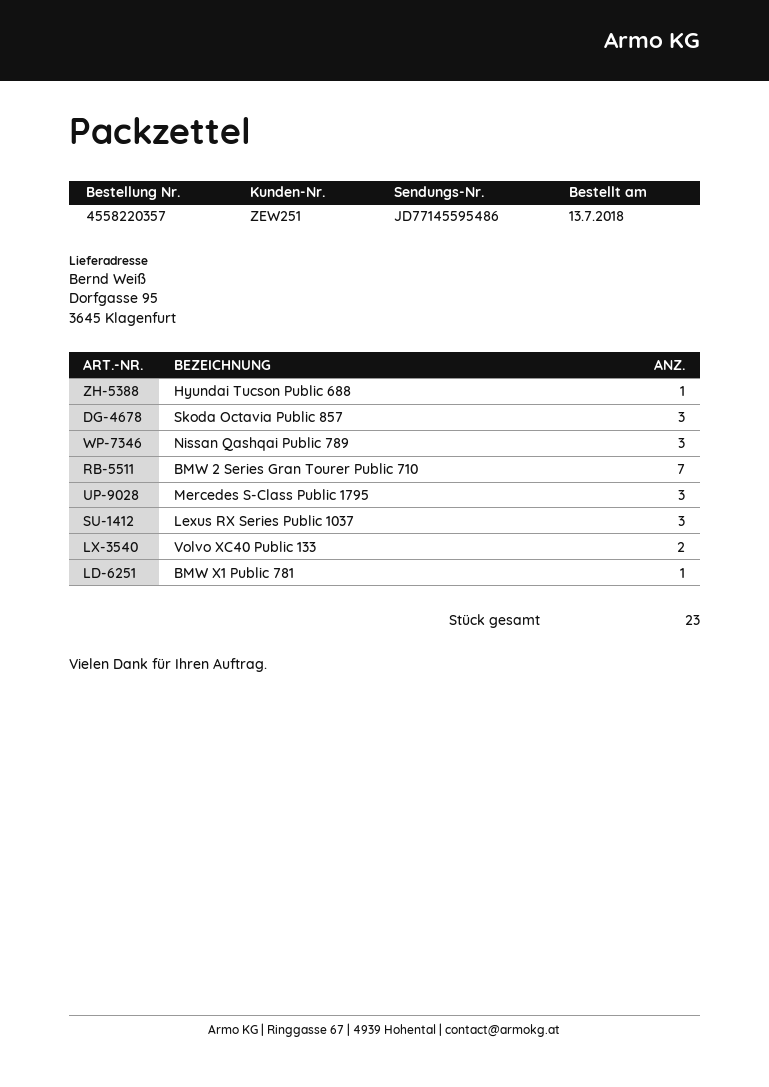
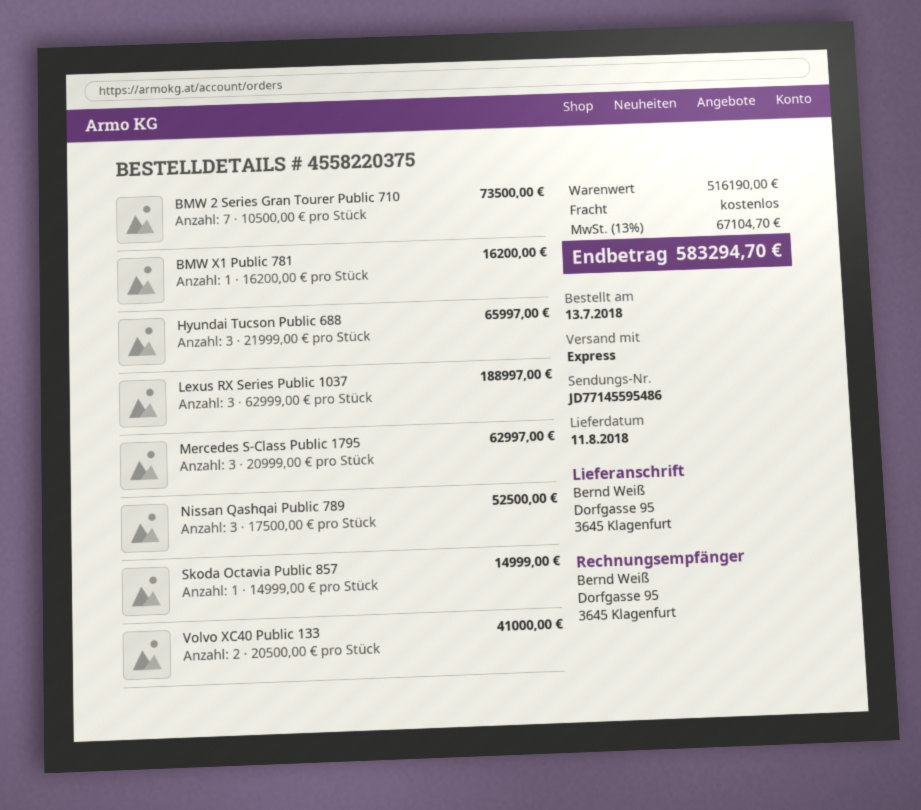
order number: 4558220357 -> 4558220375
Hyundai Tucson Public 688: 1 -> 3
Skoda Octavia Public 857: 3 -> 1

